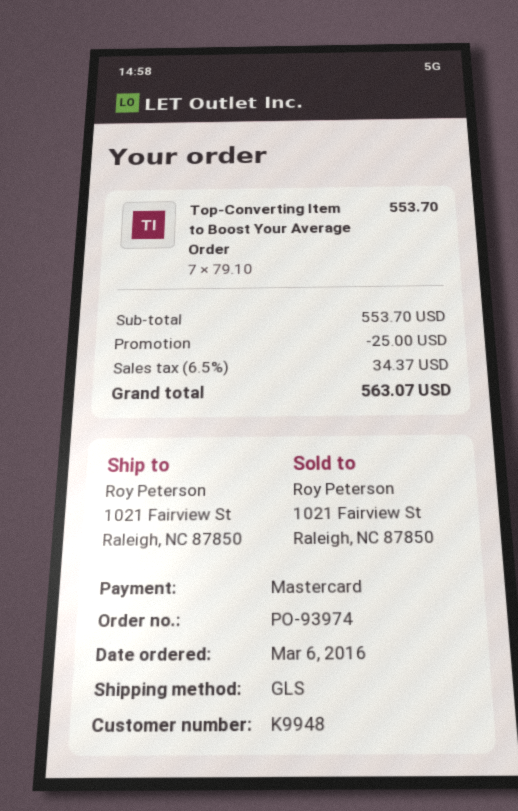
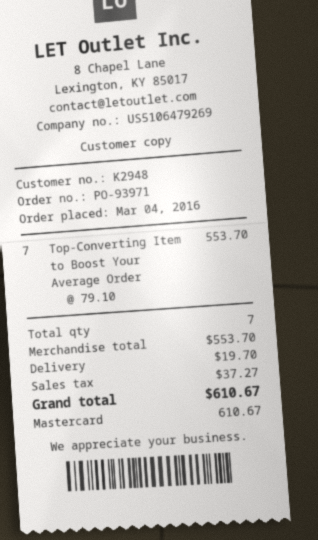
order number: PO-93974 -> PO-93971
order date: 2016-03-06 -> 2016-03-04
customer number: K9948 -> K2948
discount: 25.00 -> none
shipping: none -> 19.70
tax: 34.37 -> 37.27
total: 563.07 -> 610.67

